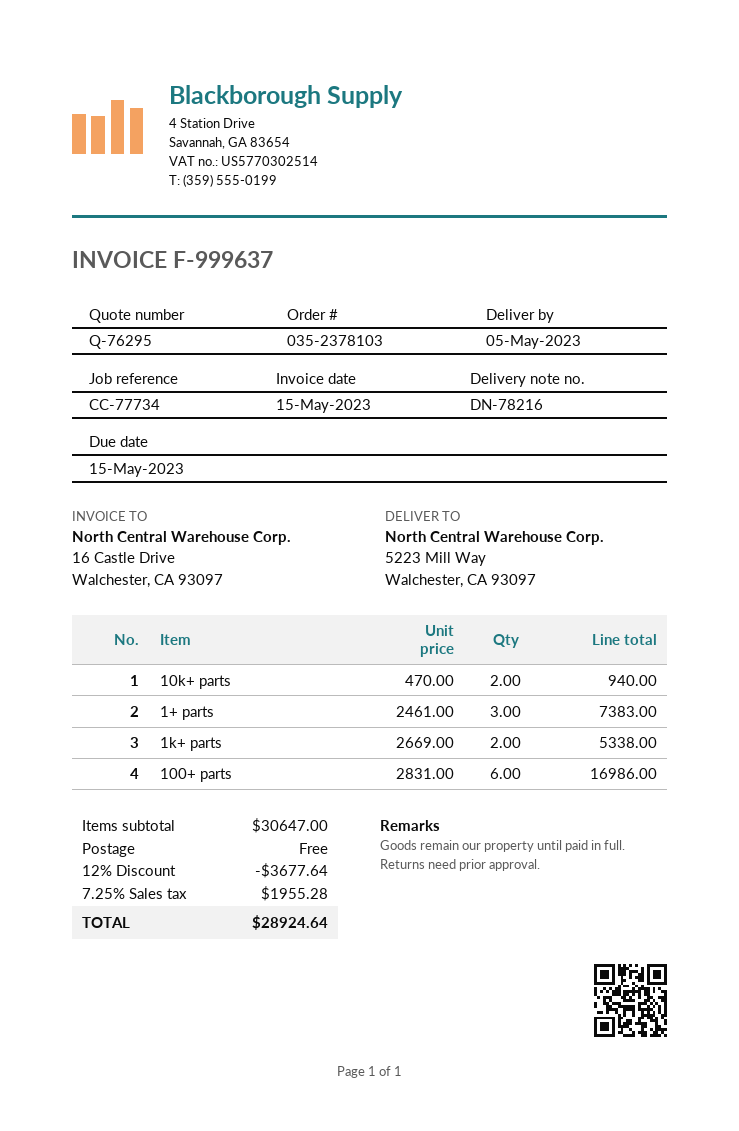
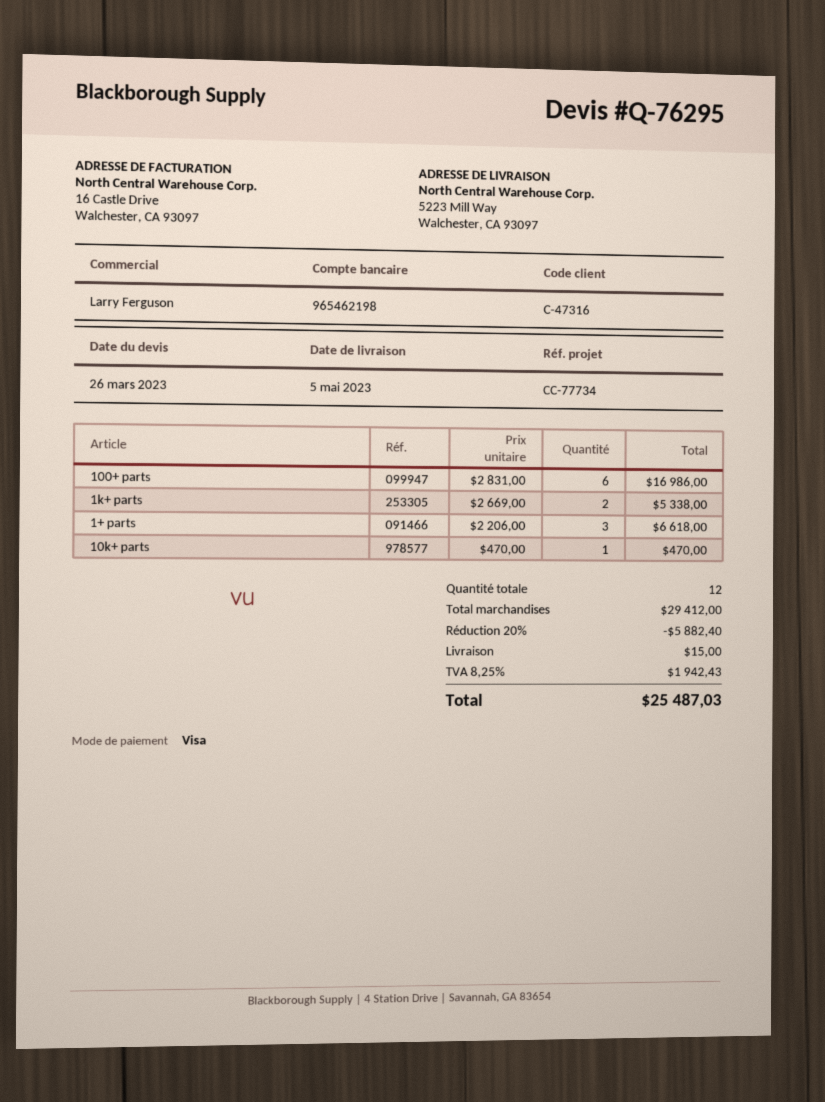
10k+ parts: 2 x 470.00 = 940.00 -> 1 x 470.00 = 470.00
1+ parts: 3 x 2461.00 = 7383.00 -> 3 x 2206.00 = 6618.00
subtotal: 30647.00 -> 29412.00
discount: 12% = 3677.64 -> 20% = 5882.40
shipping: 0.00 -> 15.00
tax: 7.25% = 1955.28 -> 8.25% = 1942.43
total: 28924.64 -> 25487.03

